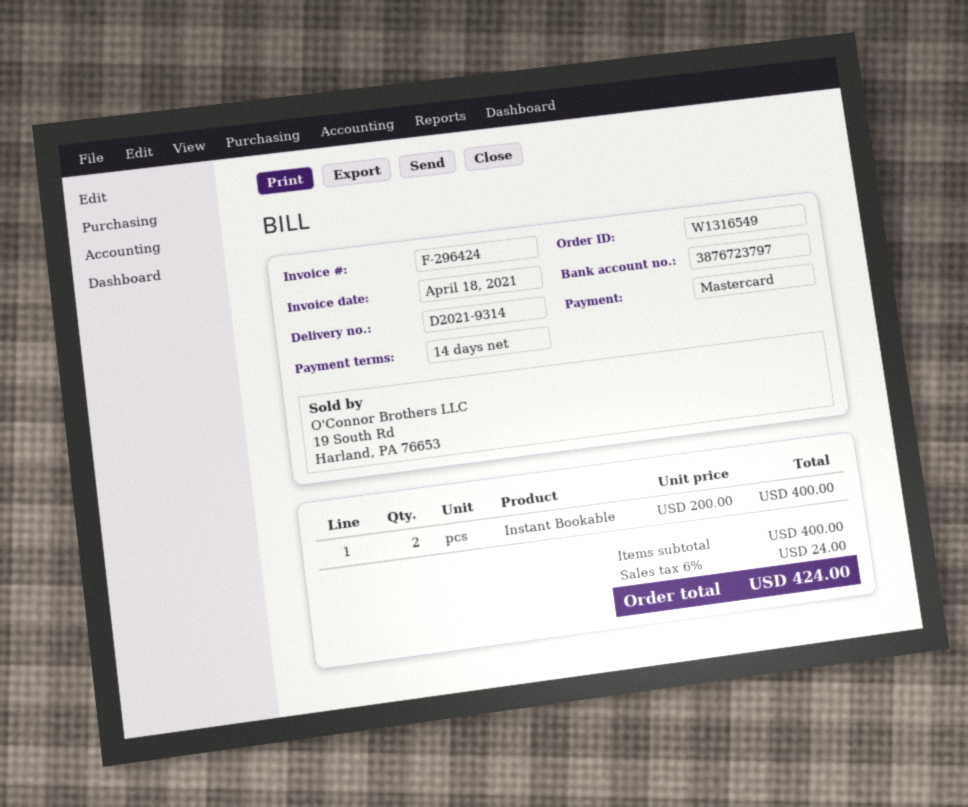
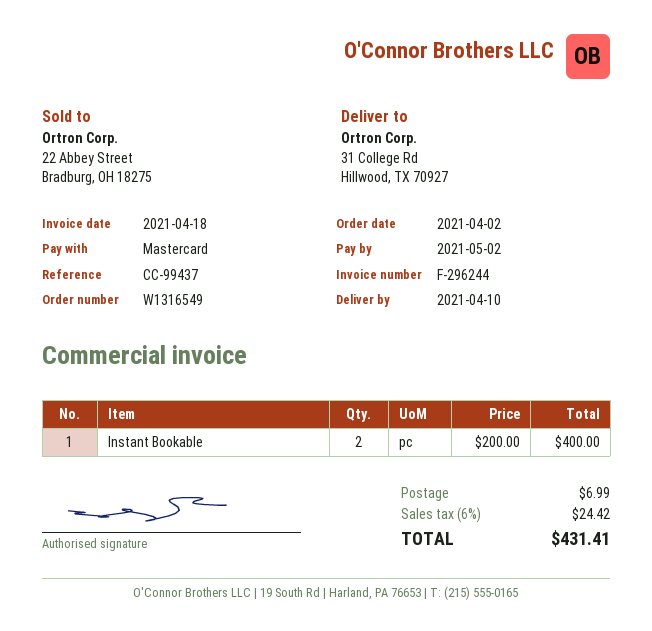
invoice number: F-296424 -> F-296244
shipping: none -> 6.99
tax: 6% = 24.00 -> 6% = 24.42
total: 424.00 -> 431.41

